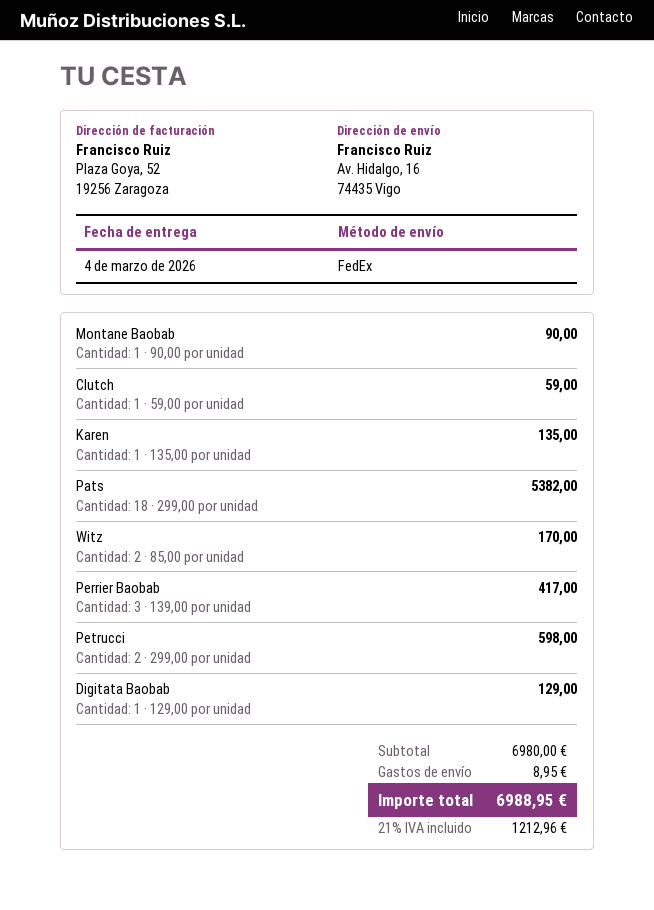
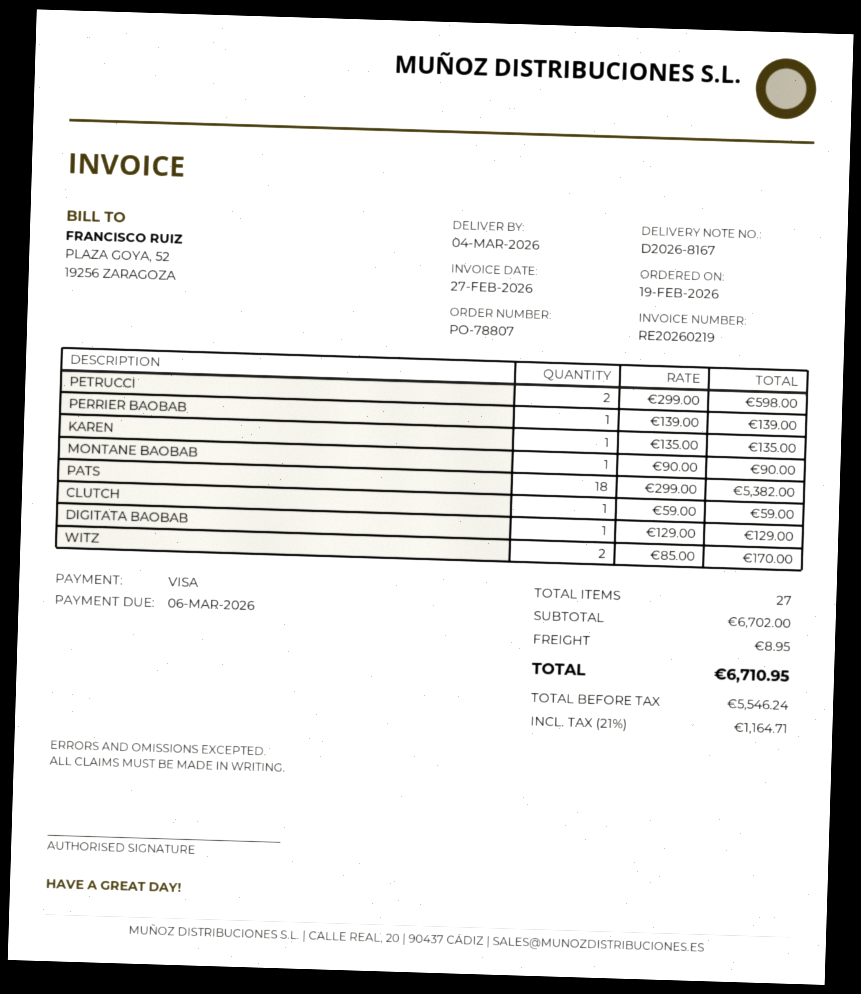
Perrier Baobab: 3 x 139.00 = 417.00 -> 1 x 139.00 = 139.00
subtotal: 6980.00 -> 6702.00
tax: 21% = 1212.96 -> 21% = 1164.71
total: 6988.95 -> 6710.95

